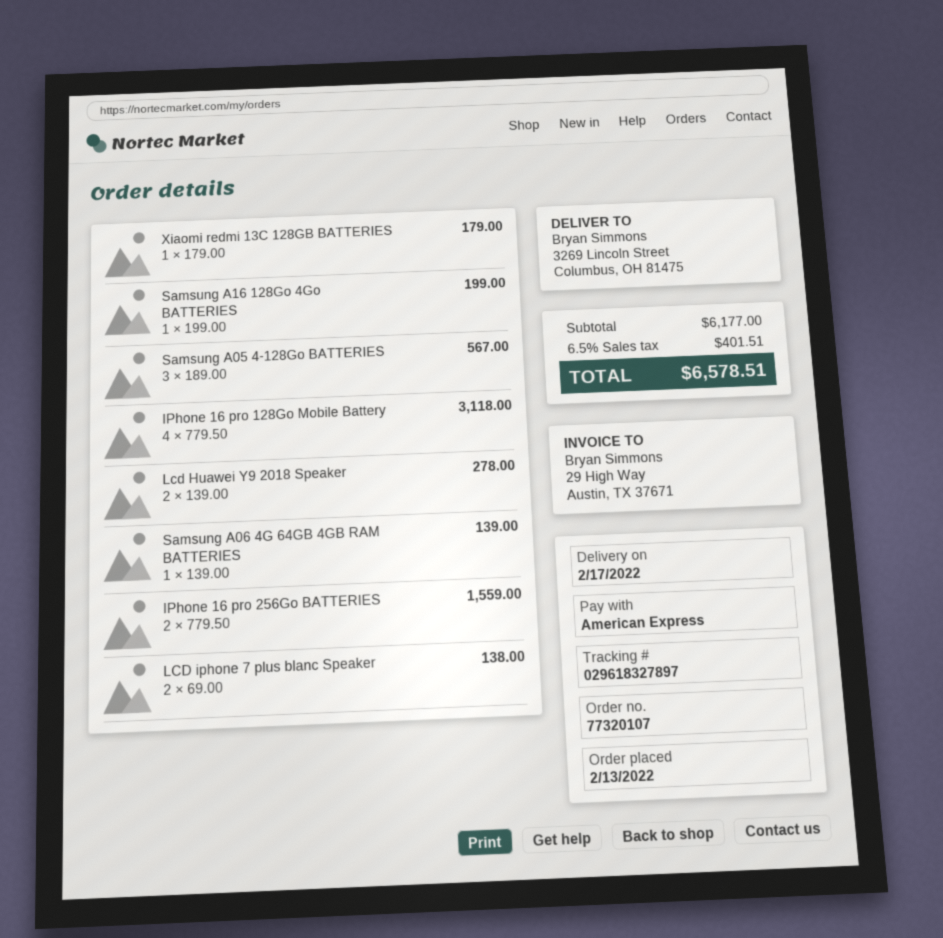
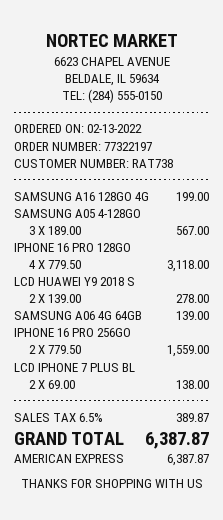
order number: 77320107 -> 77322197
Xiaomi redmi 13C 128GB BATTERIES: 1 x 179.00 = 179.00 -> none
tax: 6.5% = 401.51 -> 6.5% = 389.87
total: 6578.51 -> 6387.87

